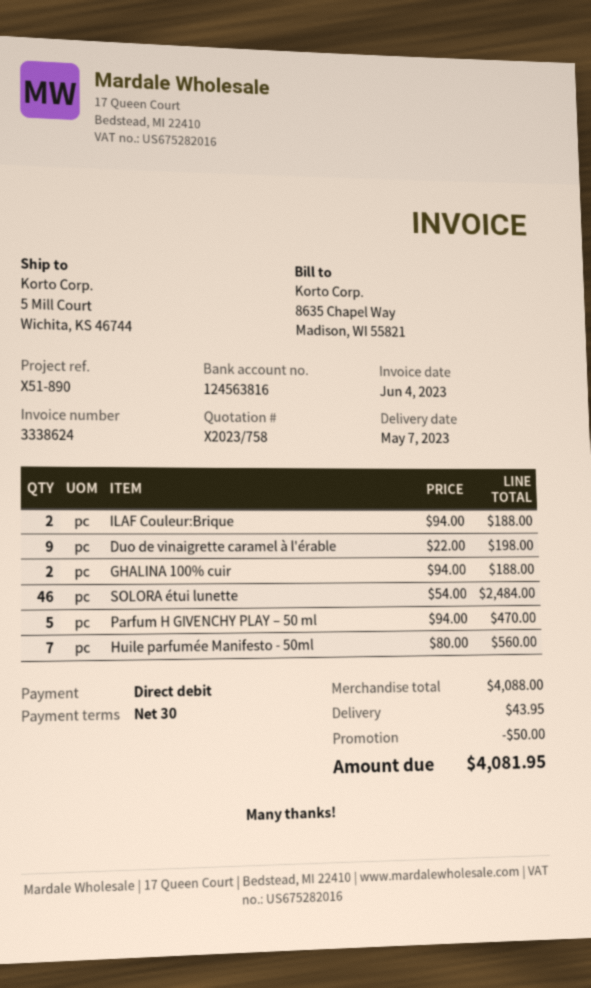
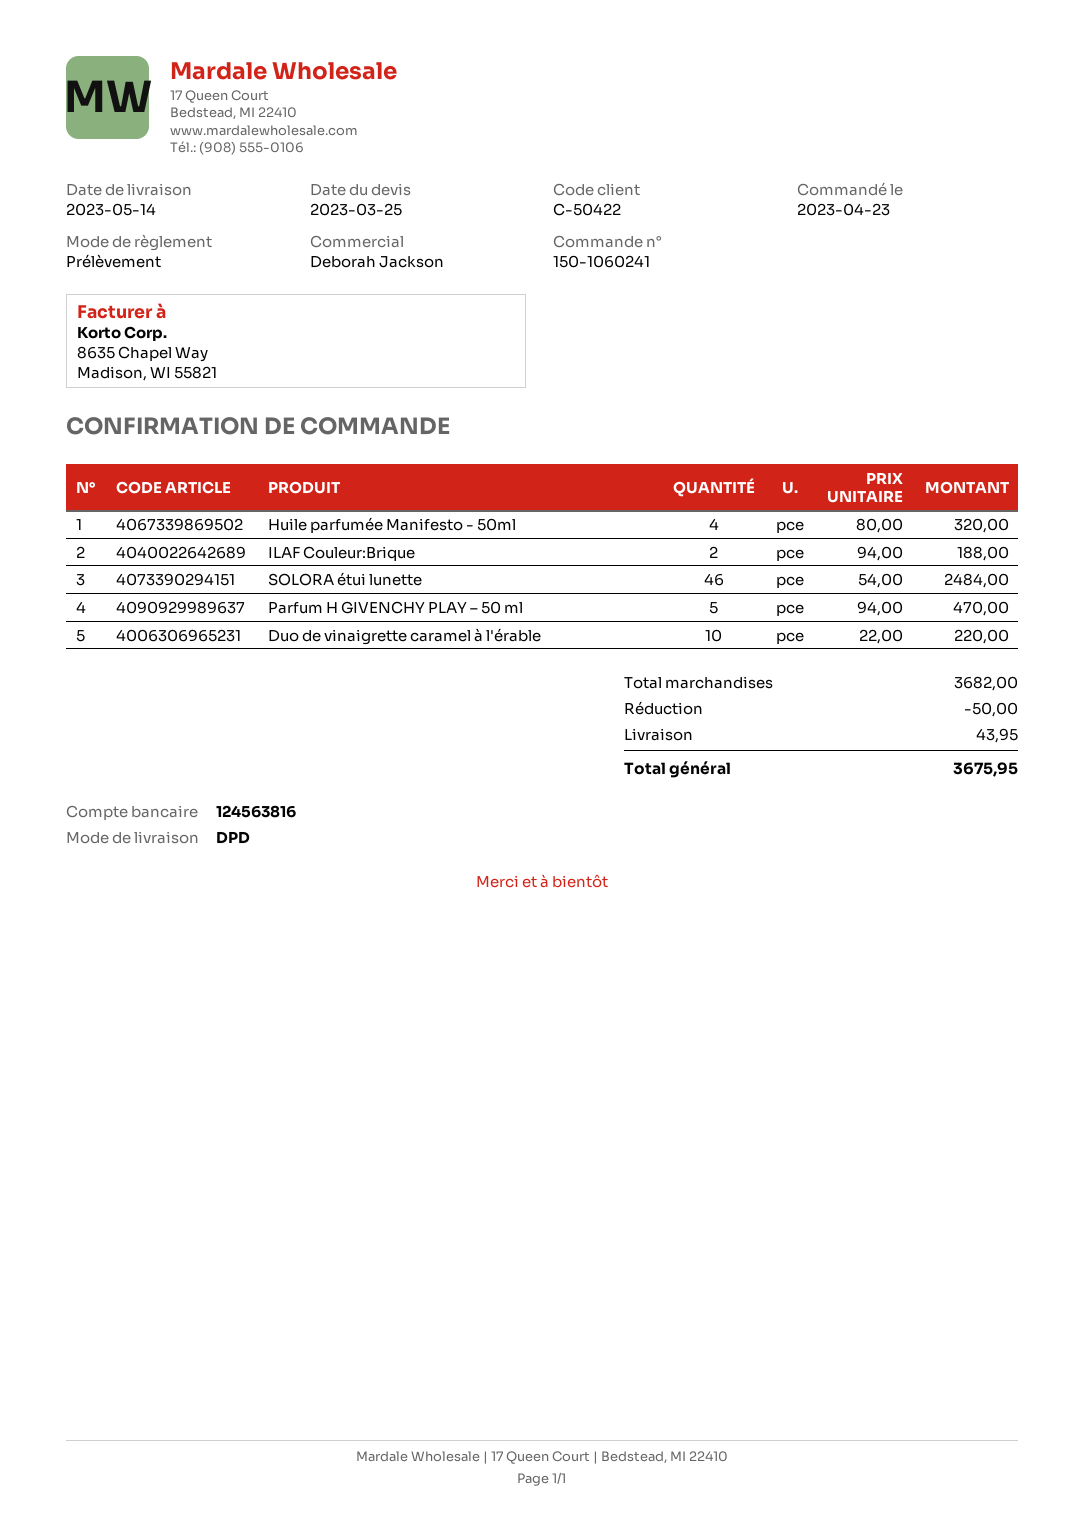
delivery date: 2023-05-07 -> 2023-05-14
Duo de vinaigrette caramel à l'érable: 9 x 22.00 = 198.00 -> 10 x 22.00 = 220.00
GHALINA 100% cuir: 2 x 94.00 = 188.00 -> none
Huile parfumée Manifesto - 50ml: 7 x 80.00 = 560.00 -> 4 x 80.00 = 320.00
subtotal: 4088.00 -> 3682.00
total: 4081.95 -> 3675.95

